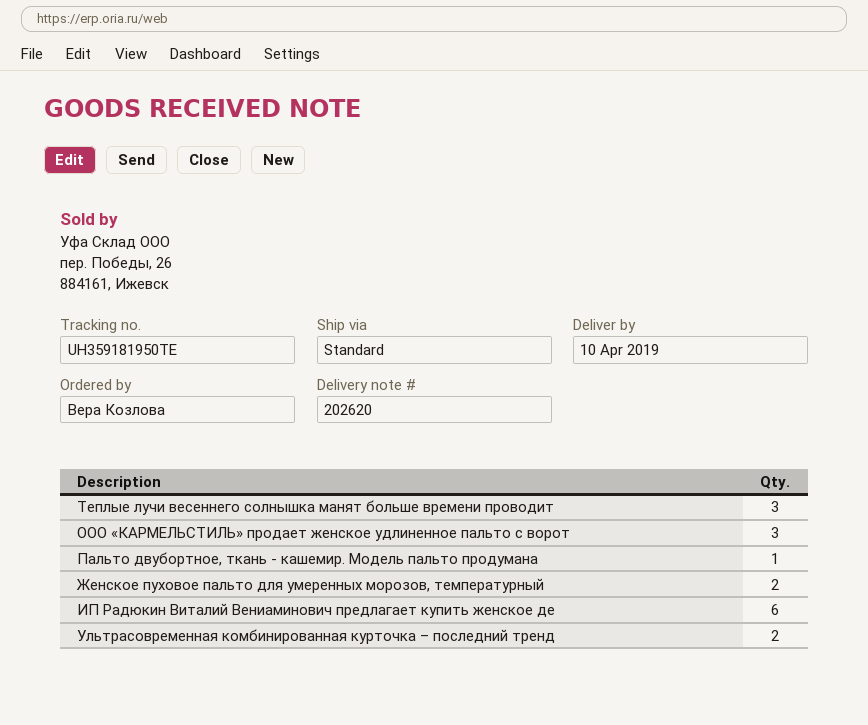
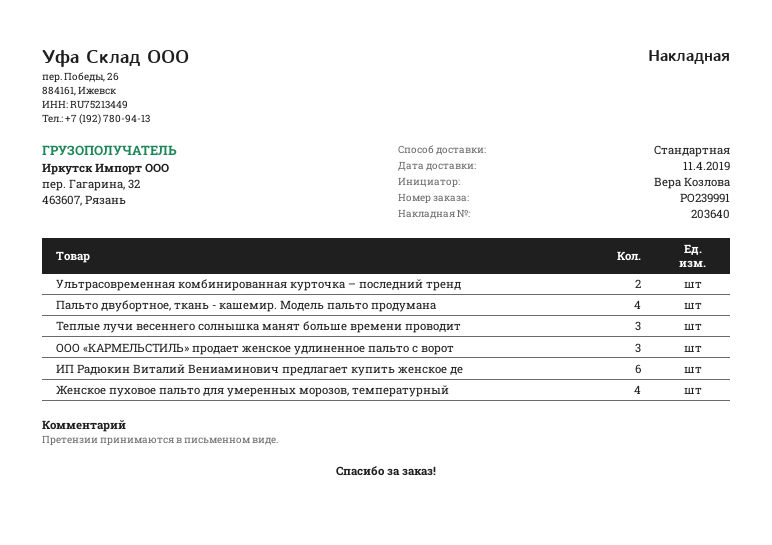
delivery note number: 202620 -> 203640
delivery date: 2019-04-10 -> 2019-04-11
Пальто двубортное, ткань - кашемир. Модель пальто продумана: 1 -> 4
Женское пуховое пальто для умеренных морозов, температурный: 2 -> 4

